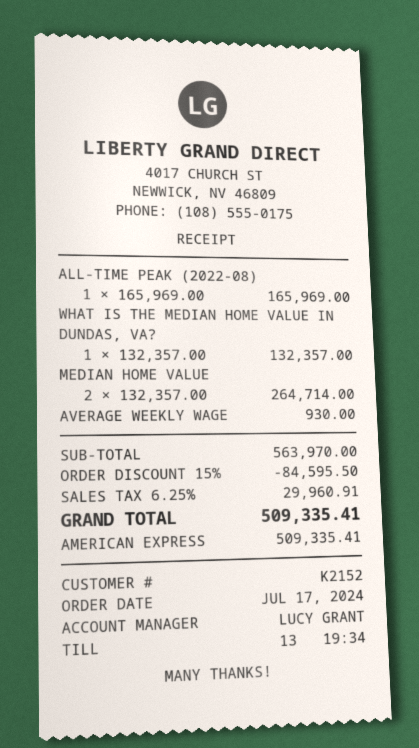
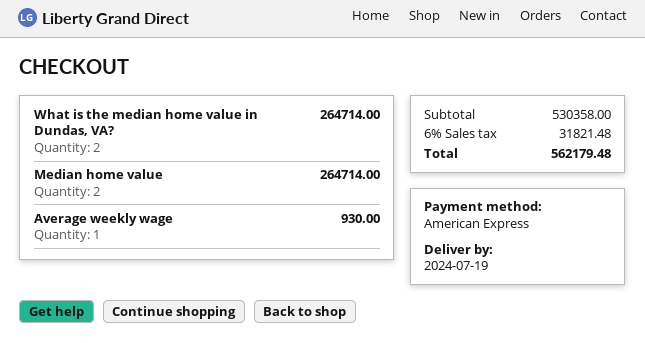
ALL-TIME PEAK (2022-08): 1 for 165969.00 -> none
WHAT IS THE MEDIAN HOME VALUE IN DUNDAS, VA?: 1 for 132357.00 -> 2 for 264714.00
subtotal: 563970.00 -> 530358.00
discount: 15% = 84595.50 -> none
tax: 6.25% = 29960.91 -> 6% = 31821.48
total: 509335.41 -> 562179.48

